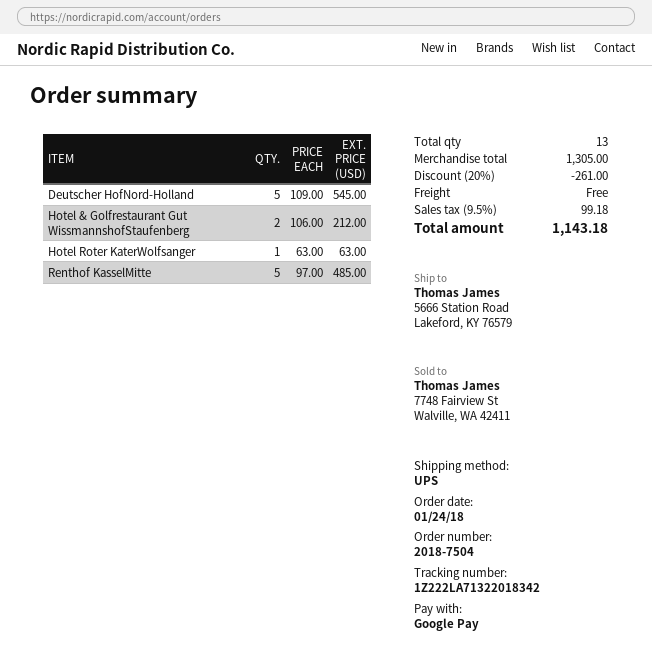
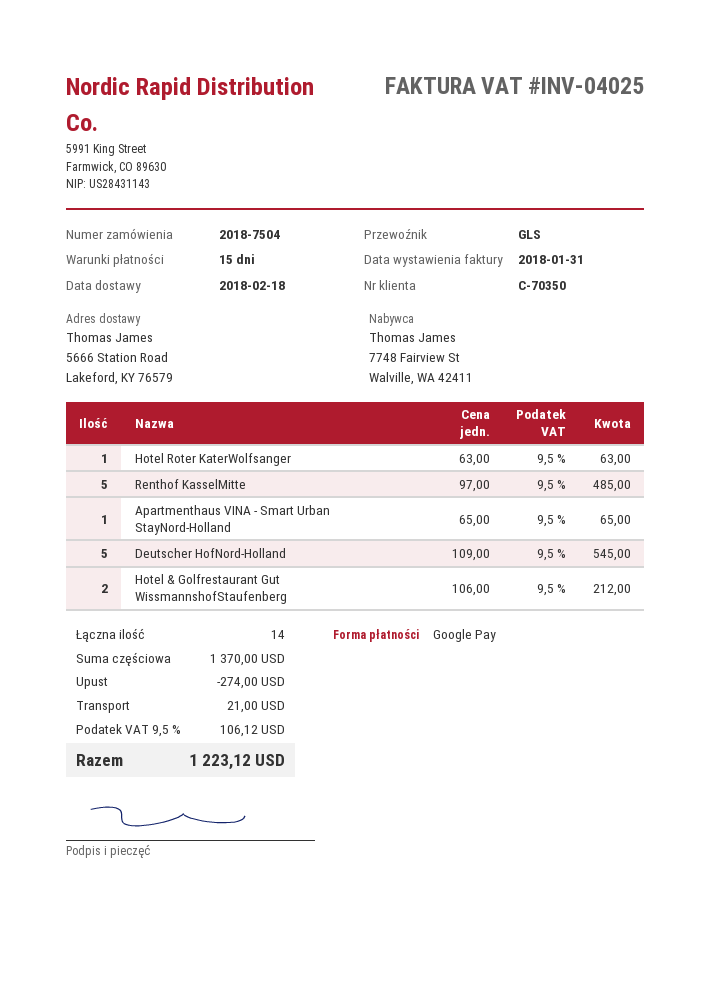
shipping method: UPS -> GLS
Apartmenthaus VINA - Smart Urban StayNord-Holland: none -> 1 x 65.00 = 65.00
total quantity: 13 -> 14
subtotal: 1305.00 -> 1370.00
discount: 261.00 -> 274.00
shipping: 0.00 -> 21.00
tax: 9.5% = 99.18 -> 9.5% = 106.12
total: 1143.18 -> 1223.12

